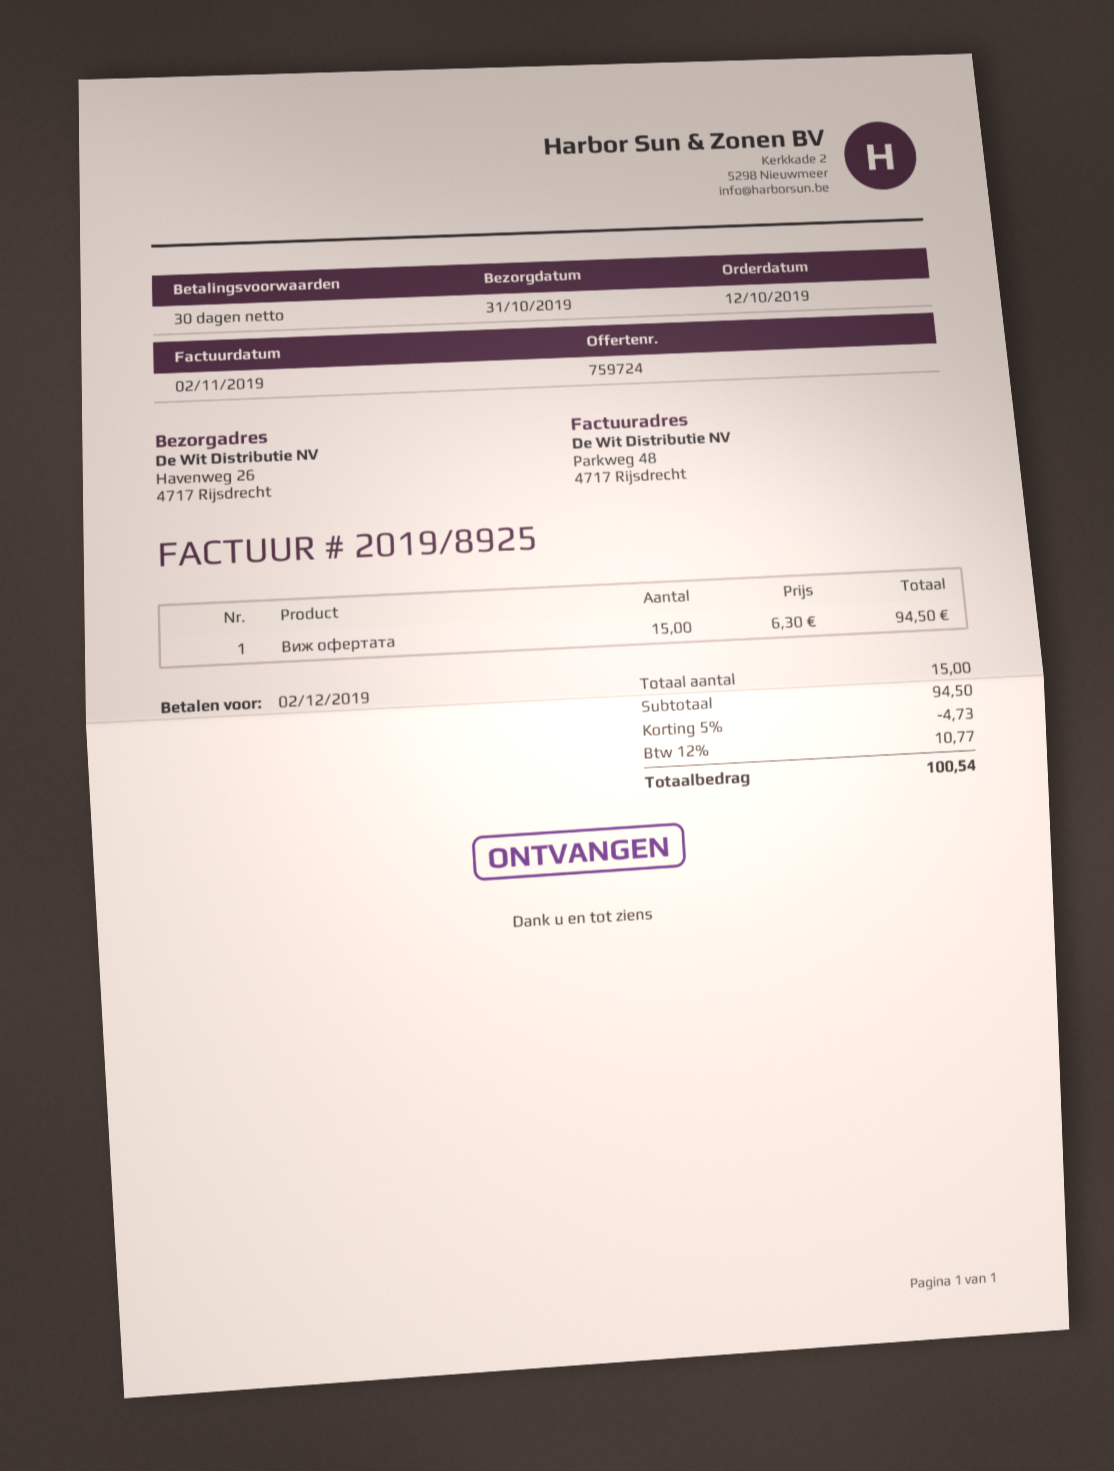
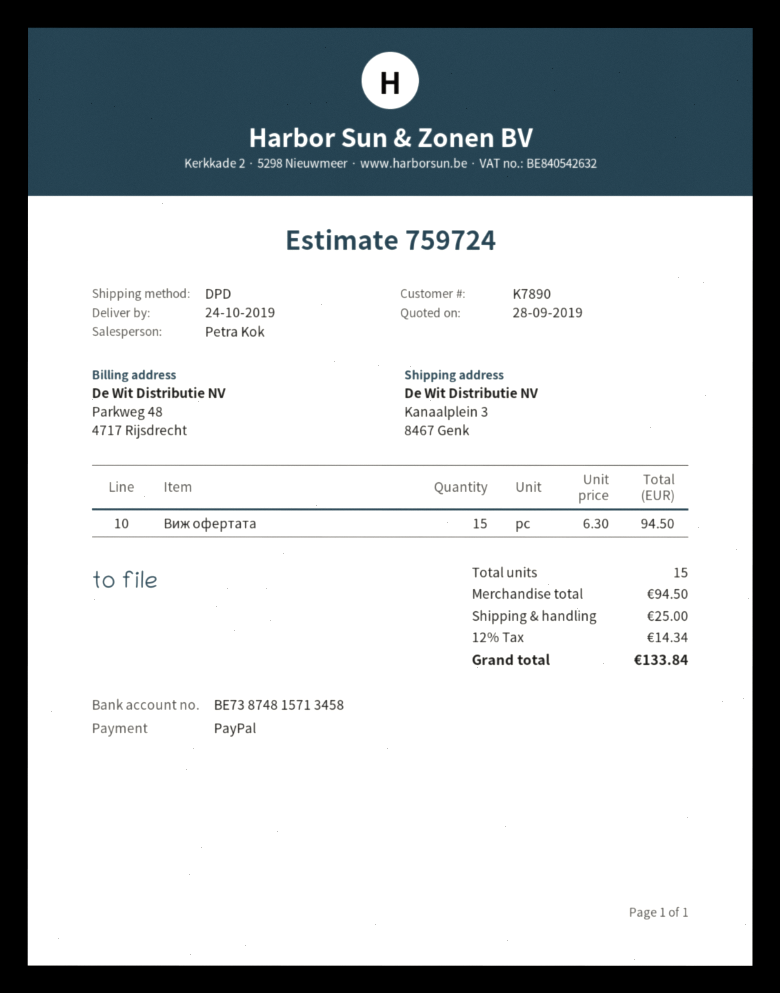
delivery date: 2019-10-31 -> 2019-10-24
ship to: Havenweg 26, 4717 Rijsdrecht -> Kanaalplein 3, 8467 Genk
discount: 5% = 4.73 -> none
shipping: none -> 25.00
tax: 12% = 10.77 -> 12% = 14.34
total: 100.54 -> 133.84

